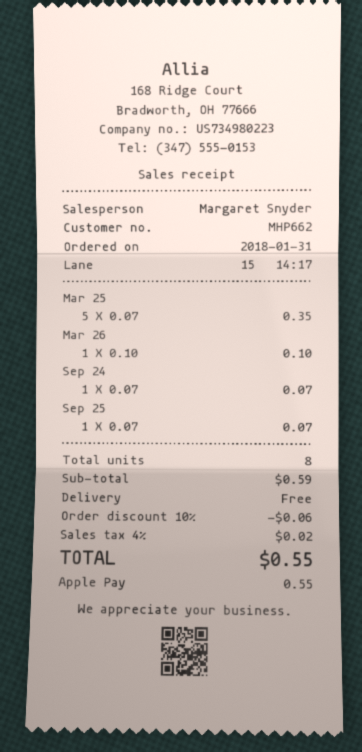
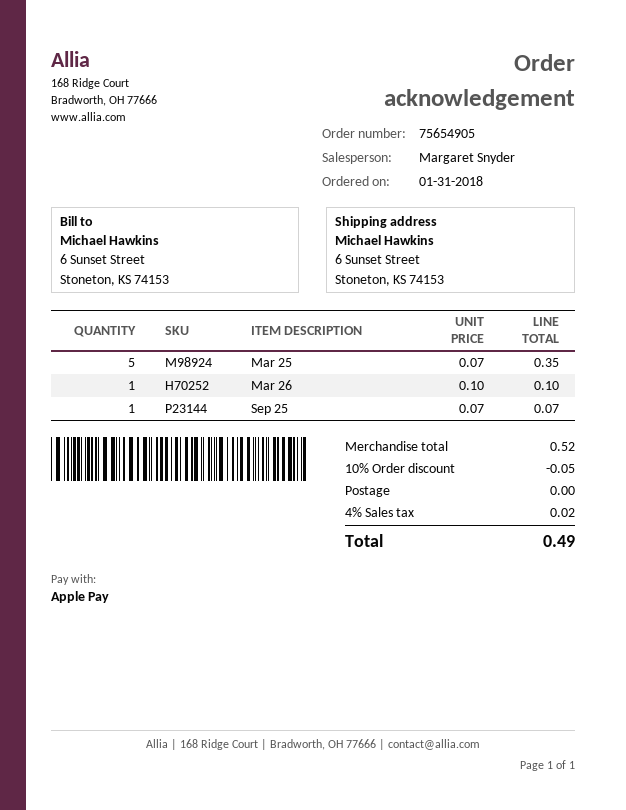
Sep 24: 1 x 0.07 = 0.07 -> none
subtotal: 0.59 -> 0.52
discount: 10% = 0.06 -> 10% = 0.05
total: 0.55 -> 0.49

